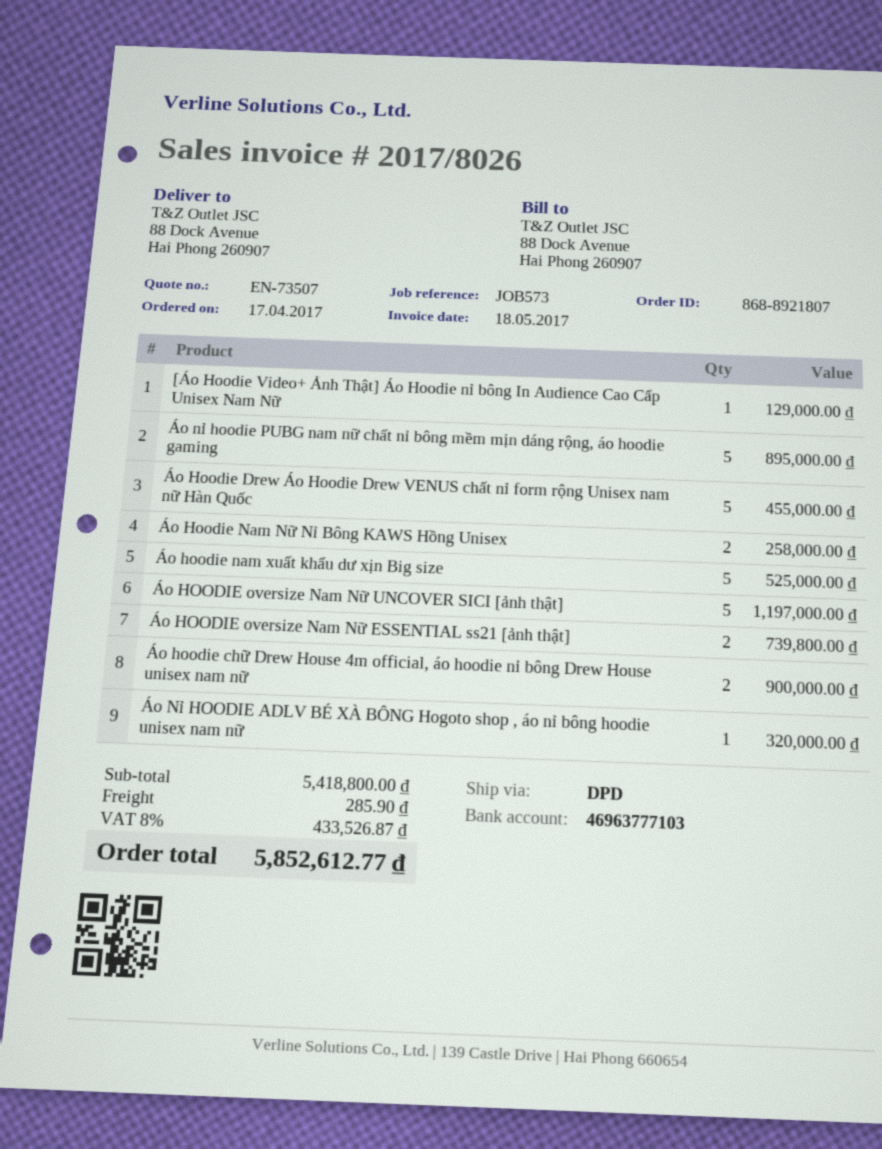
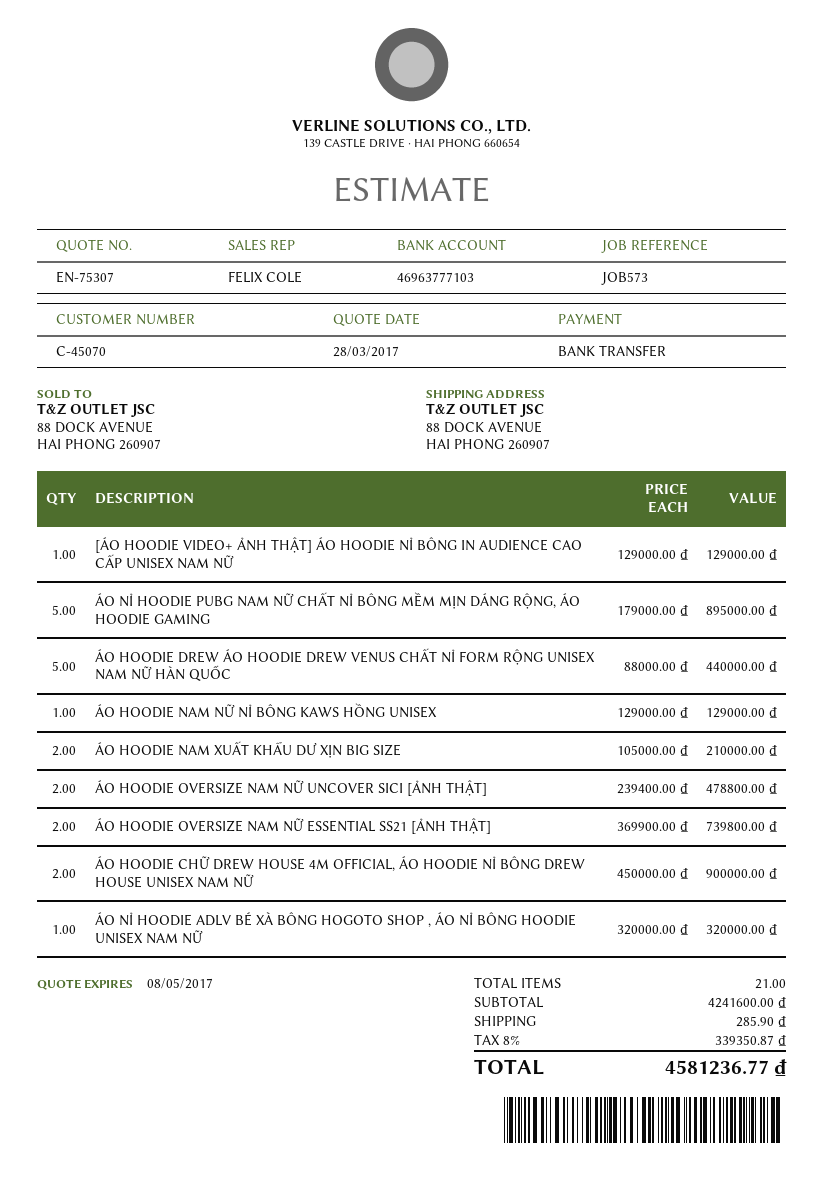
quote number: EN-73507 -> EN-75307
Áo Hoodie Drew Áo Hoodie Drew VENUS chất nỉ form rộng Unisex nam nữ Hàn Quốc: 5 for 455000.00 -> 5 for 440000.00
Áo Hoodie Nam Nữ Nỉ Bông KAWS Hồng Unisex: 2 for 258000.00 -> 1 for 129000.00
Áo hoodie nam xuất khẩu dư xịn Big size: 5 for 525000.00 -> 2 for 210000.00
Áo HOODIE oversize Nam Nữ UNCOVER SICI [ảnh thật]: 5 for 1197000.00 -> 2 for 478800.00
subtotal: 5418800.00 -> 4241600.00
tax: 8% = 433526.87 -> 8% = 339350.87
total: 5852612.77 -> 4581236.77

